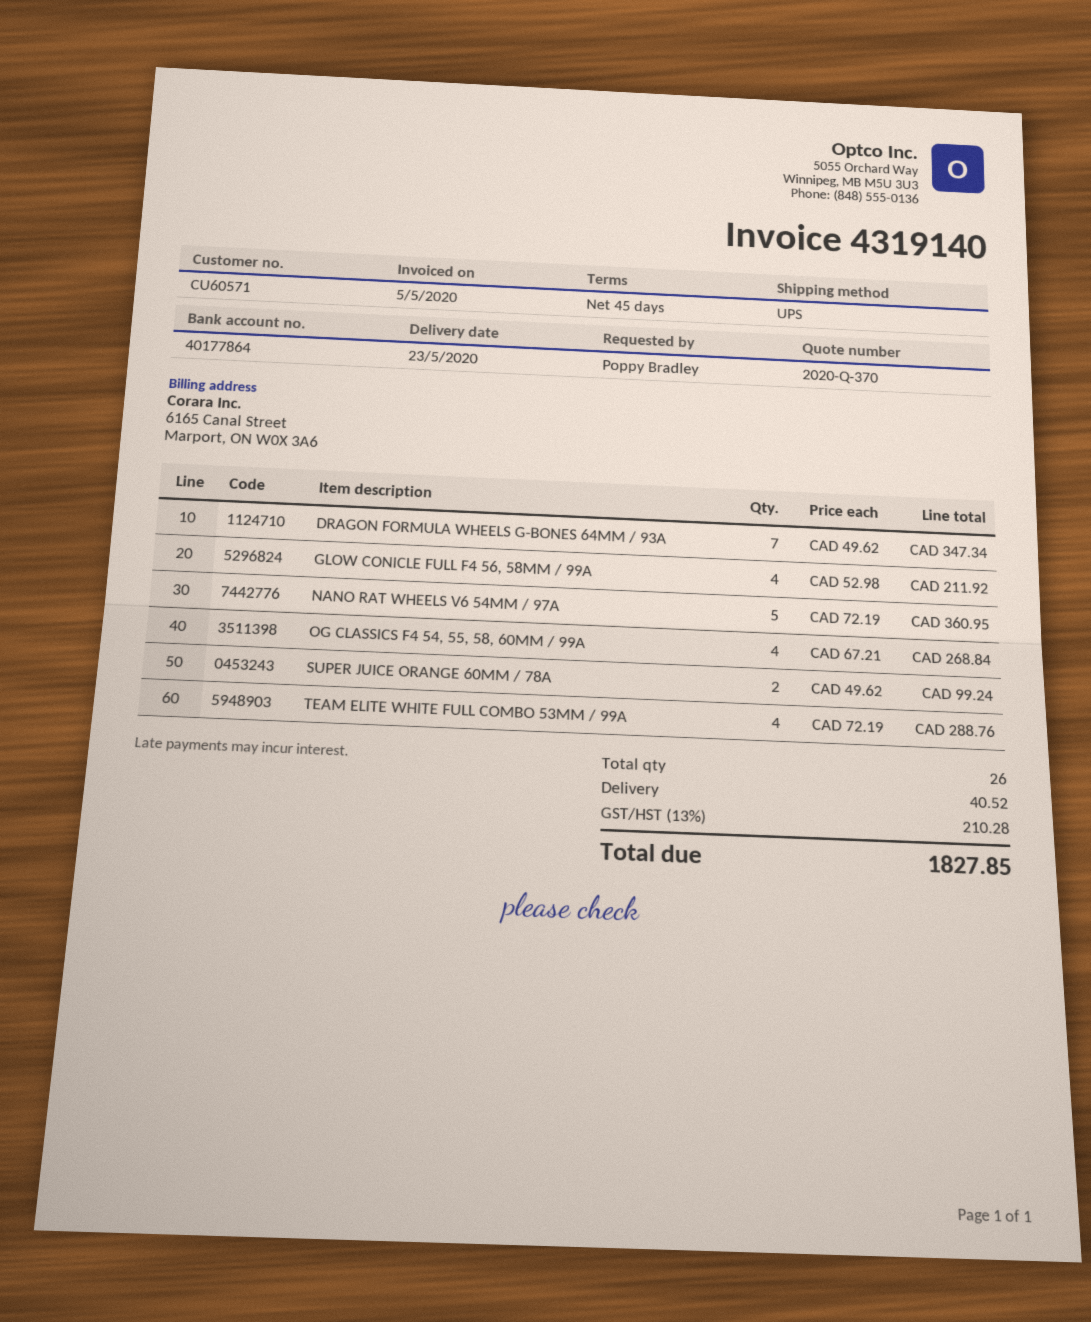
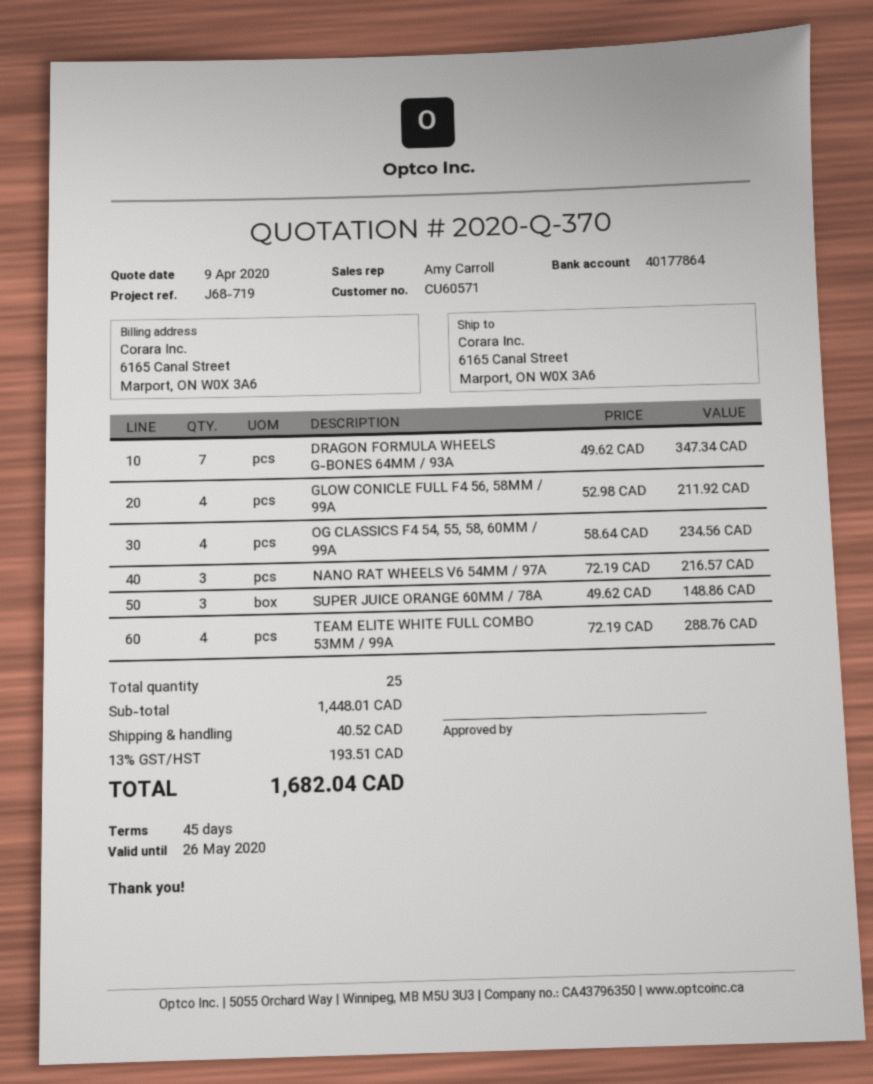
NANO RAT WHEELS V6 54MM / 97A: 5 x 72.19 = 360.95 -> 3 x 72.19 = 216.57
OG CLASSICS F4 54, 55, 58, 60MM / 99A: 4 x 67.21 = 268.84 -> 4 x 58.64 = 234.56
SUPER JUICE ORANGE 60MM / 78A: 2 x 49.62 = 99.24 -> 3 x 49.62 = 148.86
total quantity: 26 -> 25
tax: 13% = 210.28 -> 13% = 193.51
total: 1827.85 -> 1682.04

